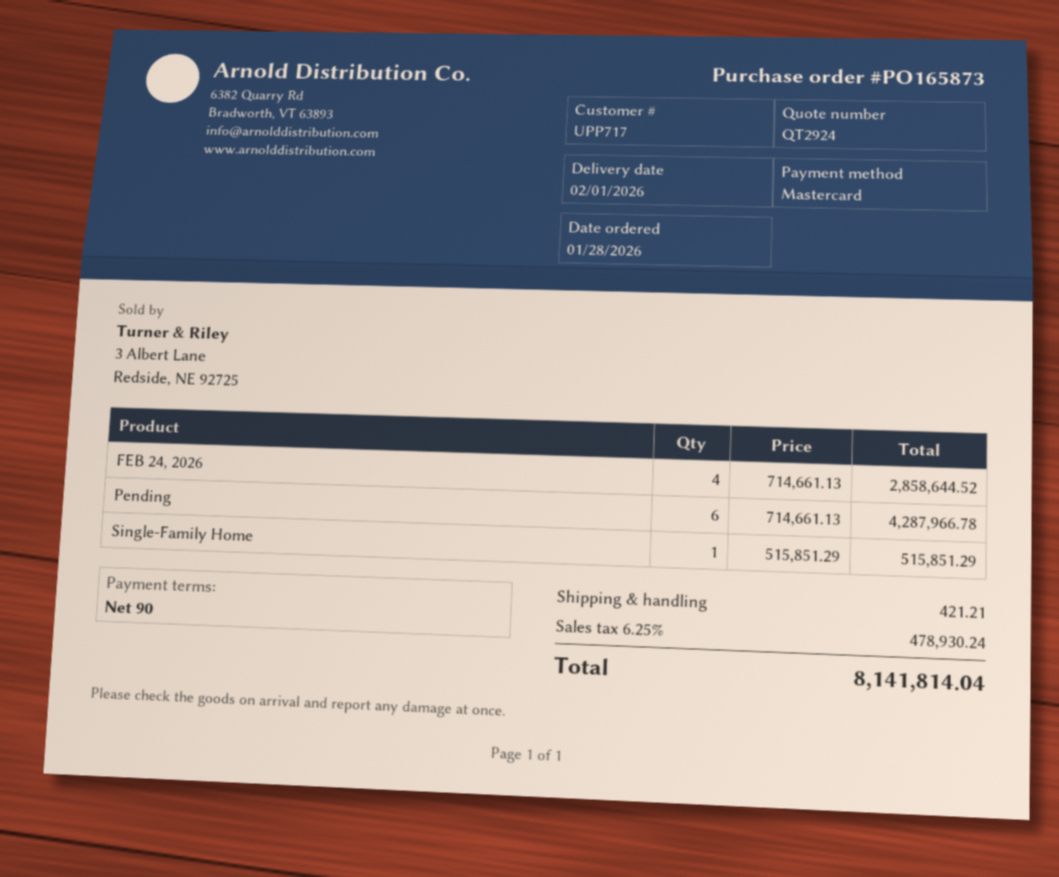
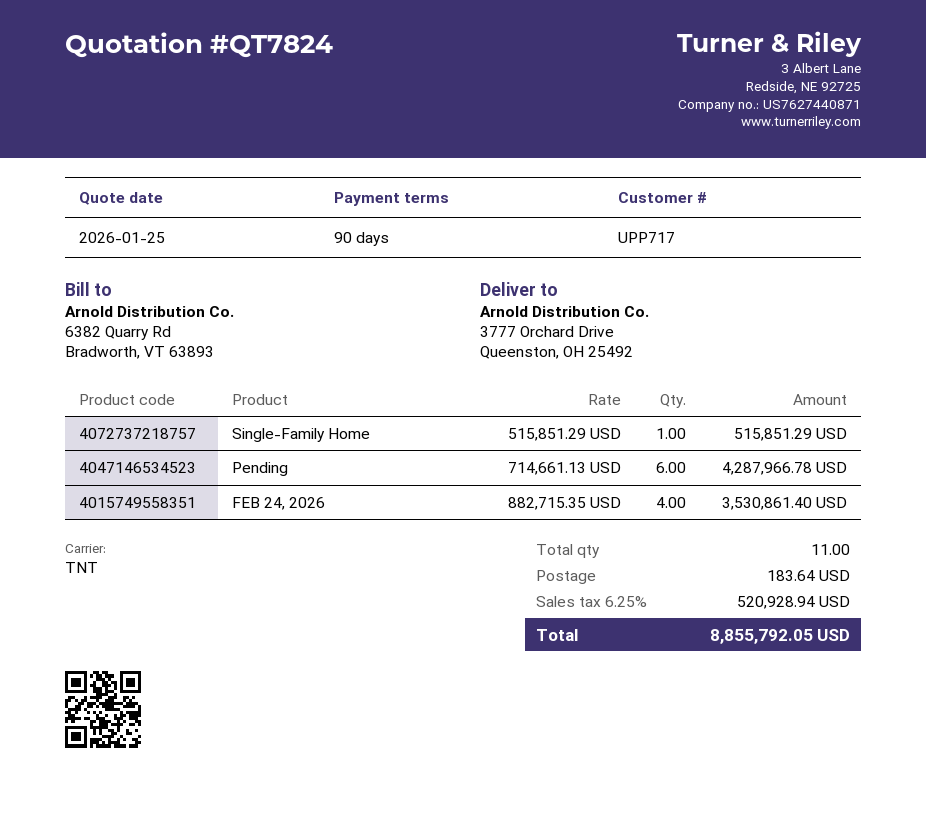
quote number: QT2924 -> QT7824
FEB 24, 2026: 4 x 714661.13 = 2858644.52 -> 4 x 882715.35 = 3530861.40
shipping: 421.21 -> 183.64
tax: 6.25% = 478930.24 -> 6.25% = 520928.94
total: 8141814.04 -> 8855792.05

